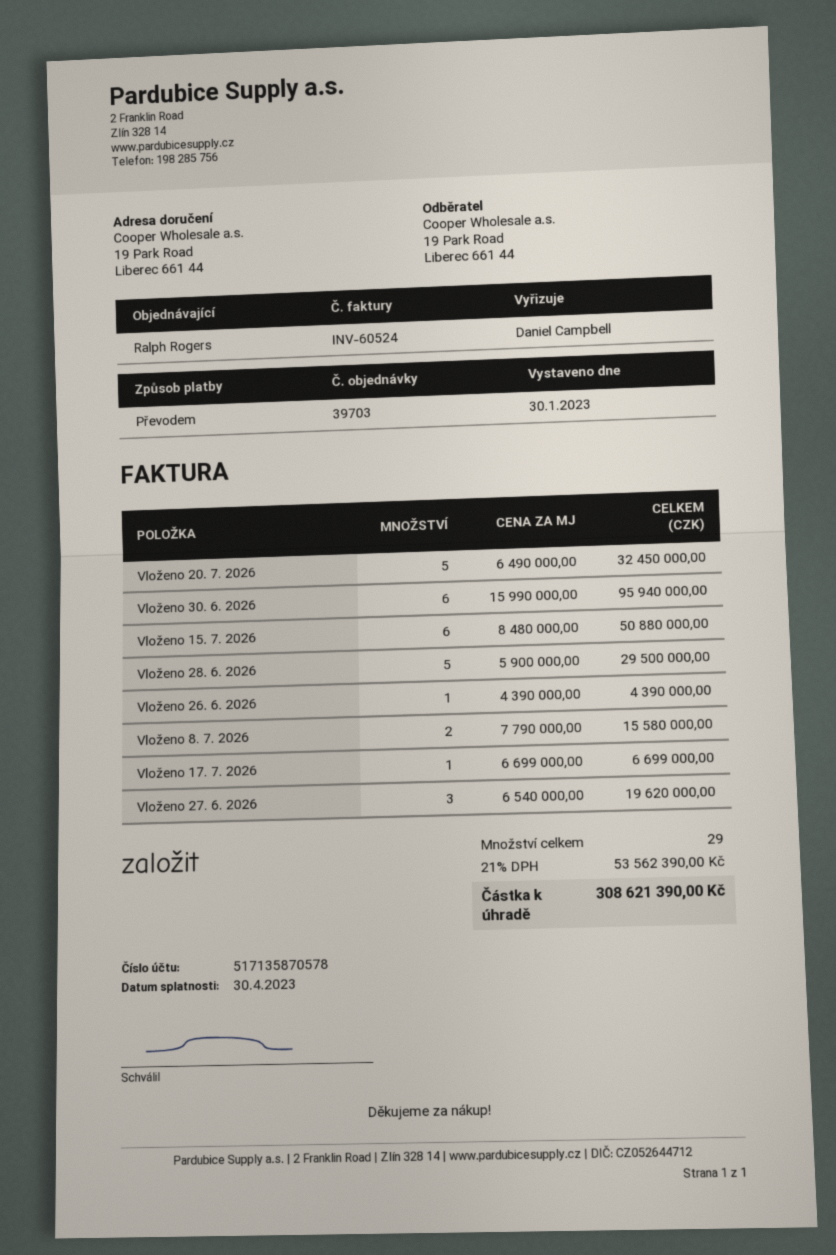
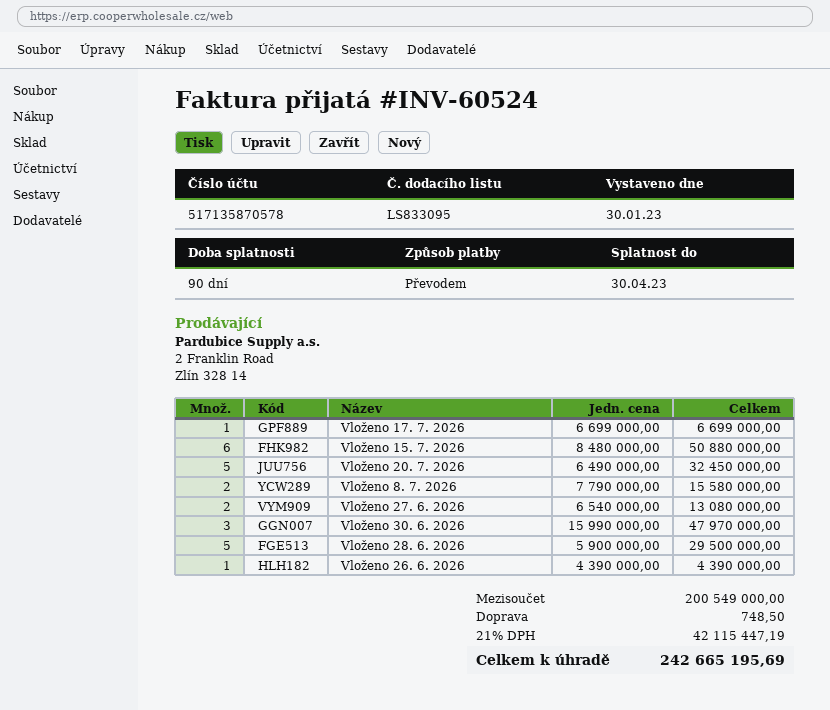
Vloženo 30. 6. 2026: 6 x 15990000.00 = 95940000.00 -> 3 x 15990000.00 = 47970000.00
Vloženo 27. 6. 2026: 3 x 6540000.00 = 19620000.00 -> 2 x 6540000.00 = 13080000.00
shipping: none -> 748.50
tax: 21% = 53562390.00 -> 21% = 42115447.19
total: 308621390.00 -> 242665195.69

